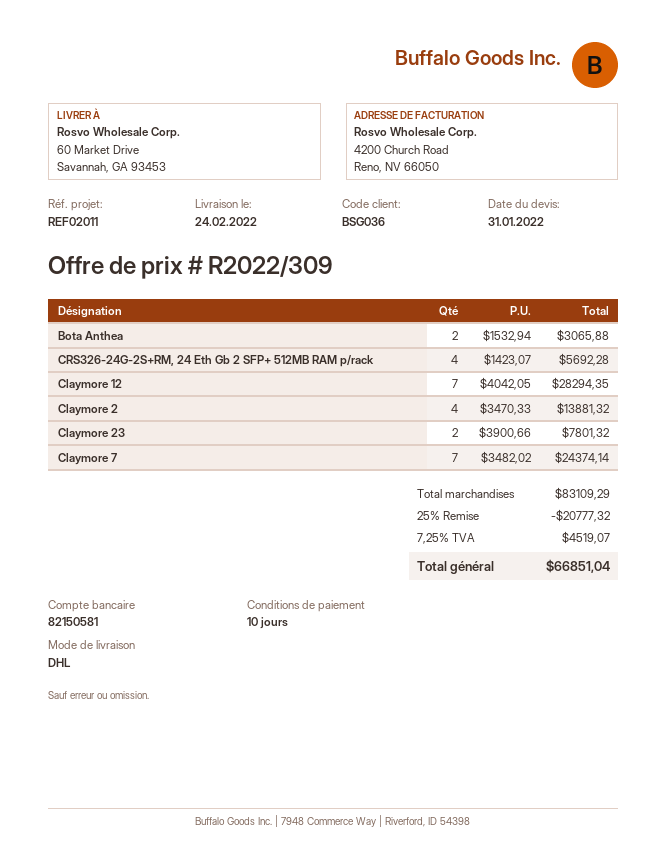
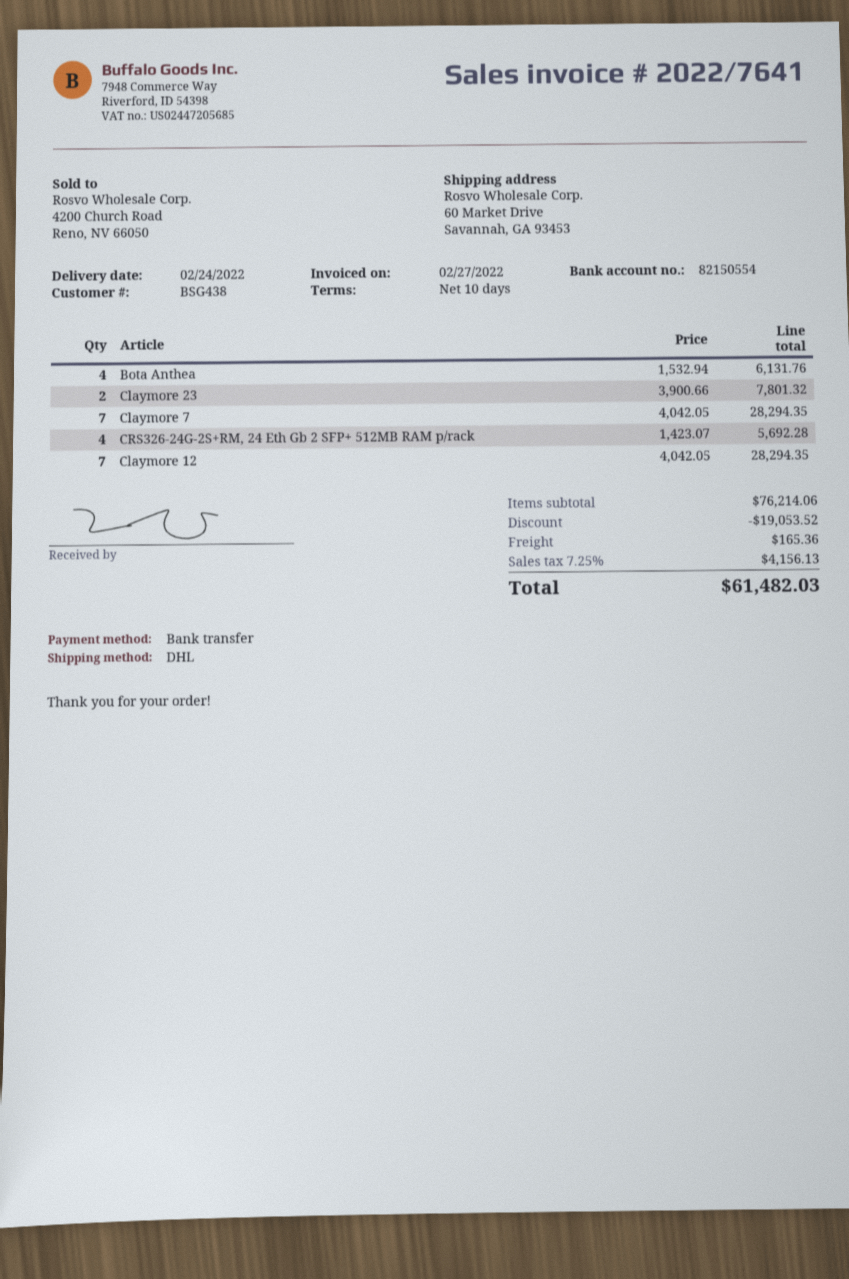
customer number: BSG036 -> BSG438
bank account: 82150581 -> 82150554
Bota Anthea: 2 x 1532.94 = 3065.88 -> 4 x 1532.94 = 6131.76
Claymore 2: 4 x 3470.33 = 13881.32 -> none
Claymore 7: 7 x 3482.02 = 24374.14 -> 7 x 4042.05 = 28294.35
subtotal: 83109.29 -> 76214.06
discount: 20777.32 -> 19053.52
shipping: none -> 165.36
tax: 7.25% = 4519.07 -> 7.25% = 4156.13
total: 66851.04 -> 61482.03

